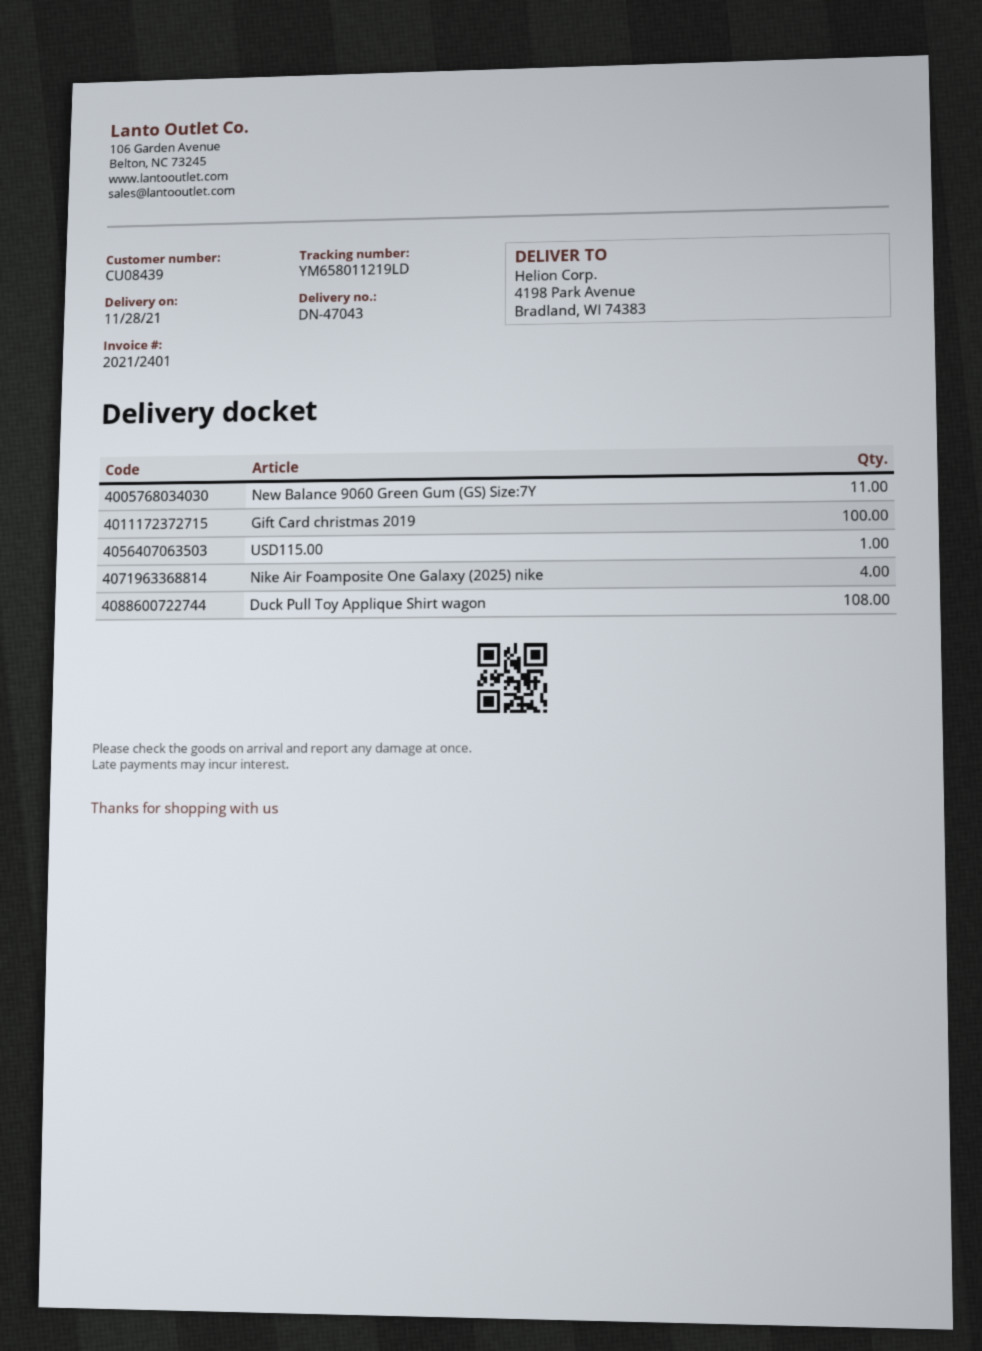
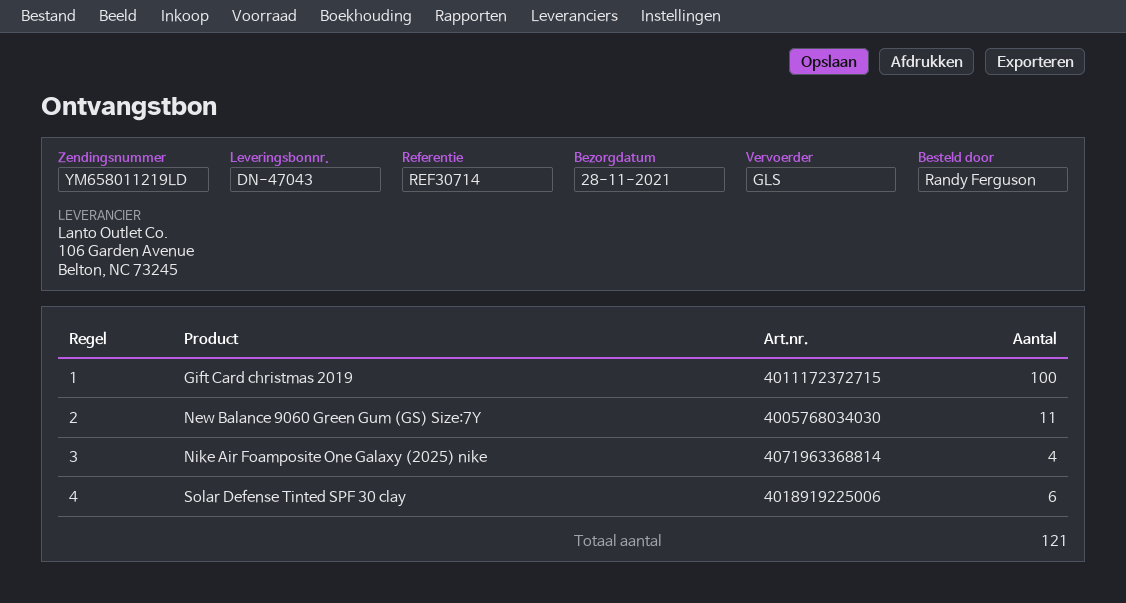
USD115.00: 1 -> none
Duck Pull Toy Applique Shirt wagon: 108 -> none
Solar Defense Tinted SPF 30 clay: none -> 6

